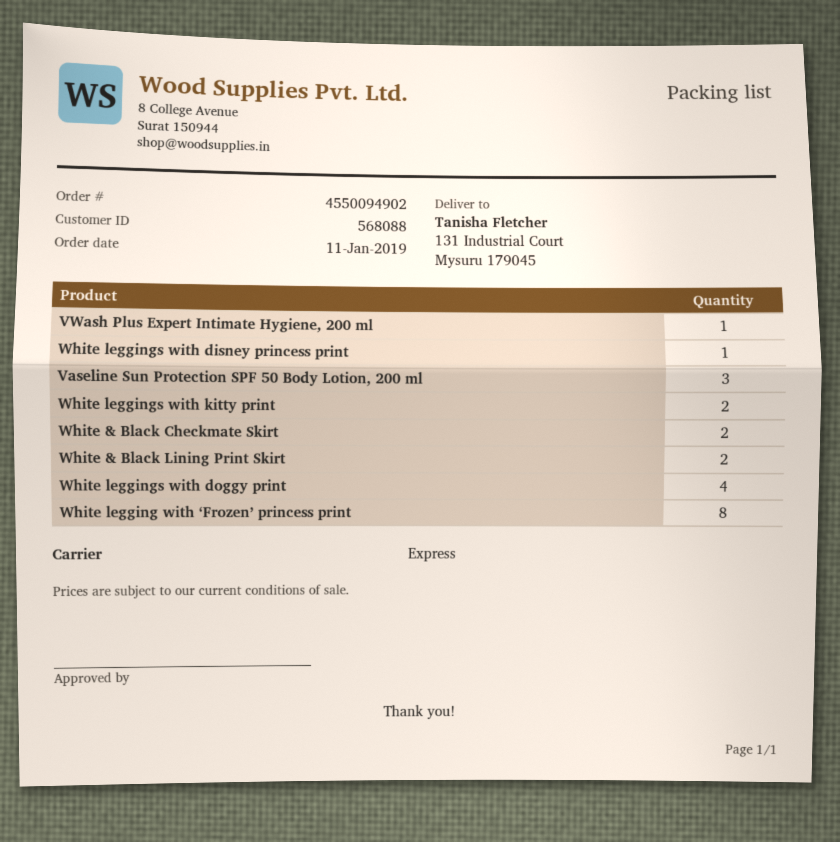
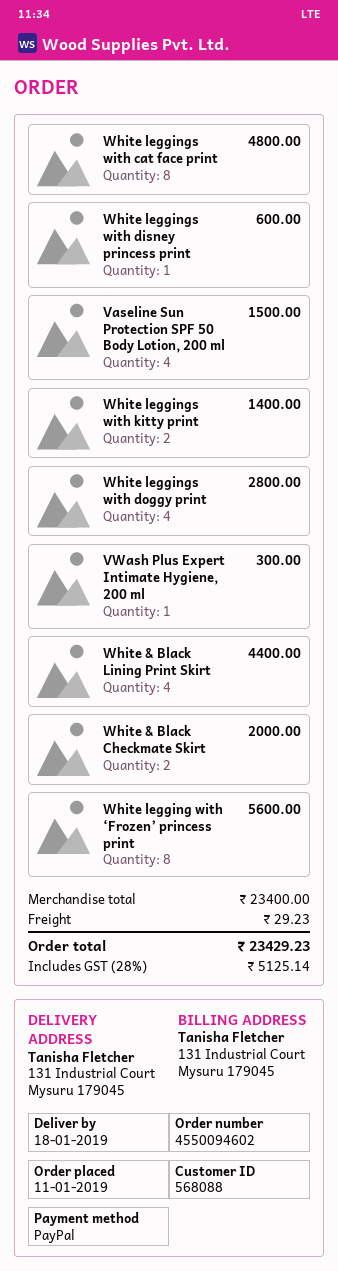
order number: 4550094902 -> 4550094602
Vaseline Sun Protection SPF 50 Body Lotion, 200 ml: 3 -> 4
White & Black Lining Print Skirt: 2 -> 4
White leggings with cat face print: none -> 8

